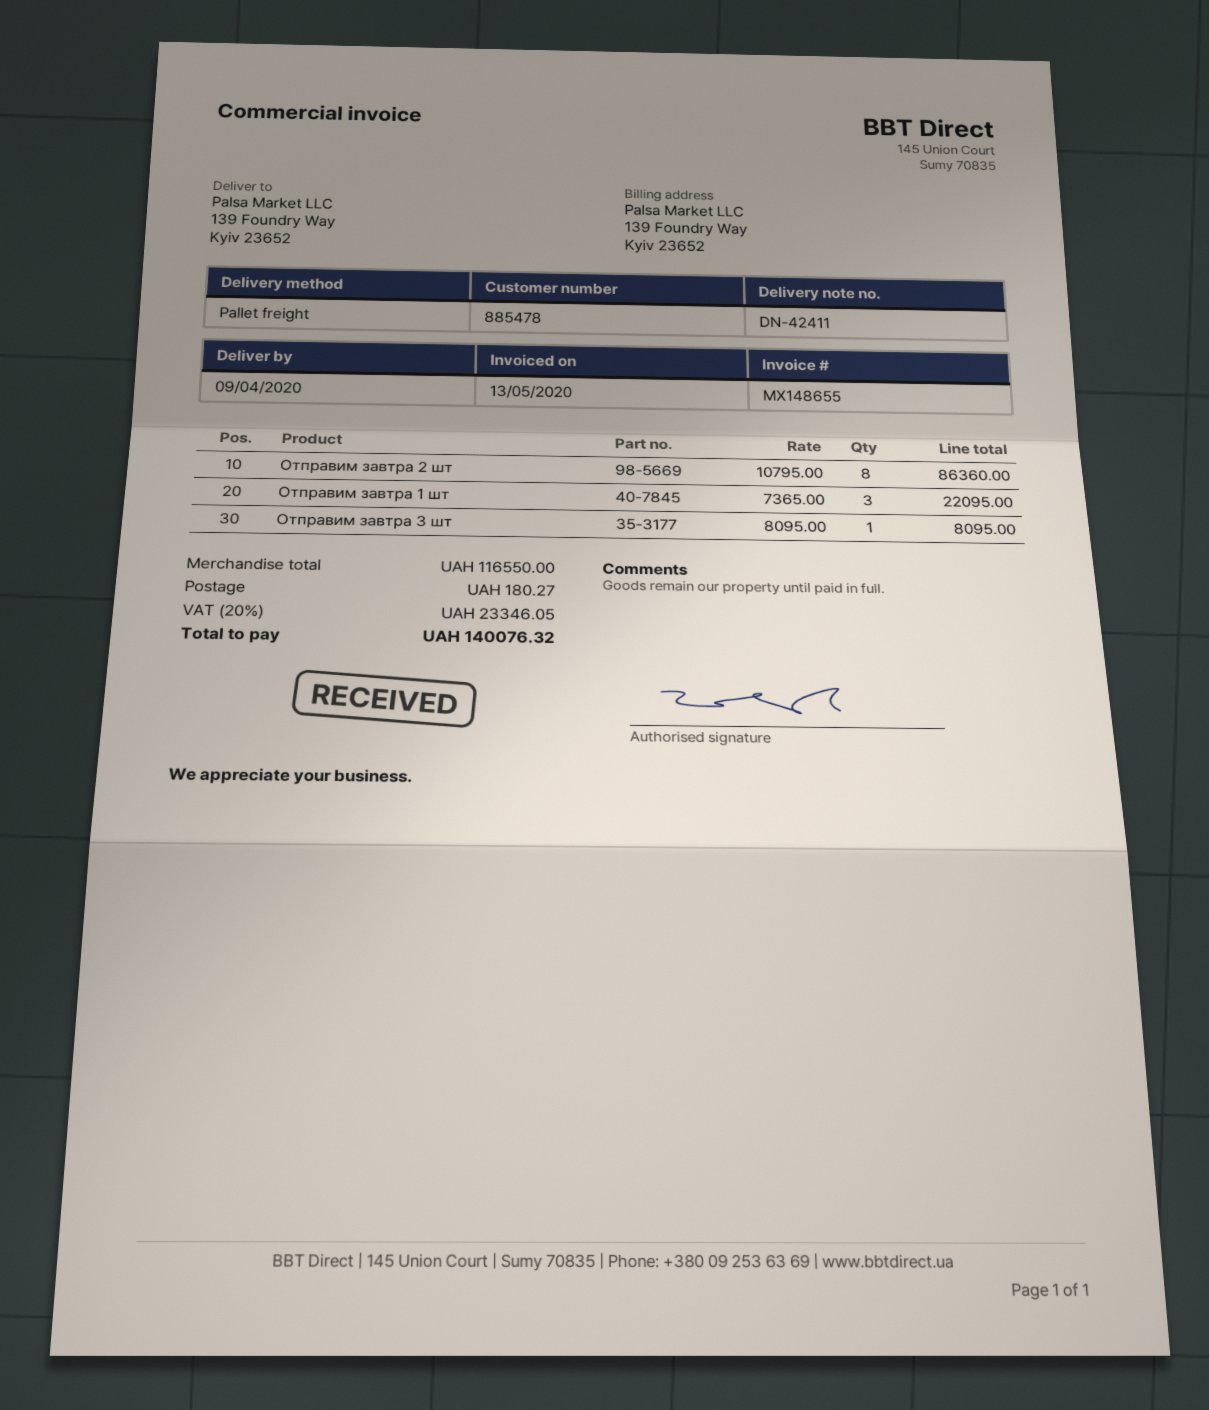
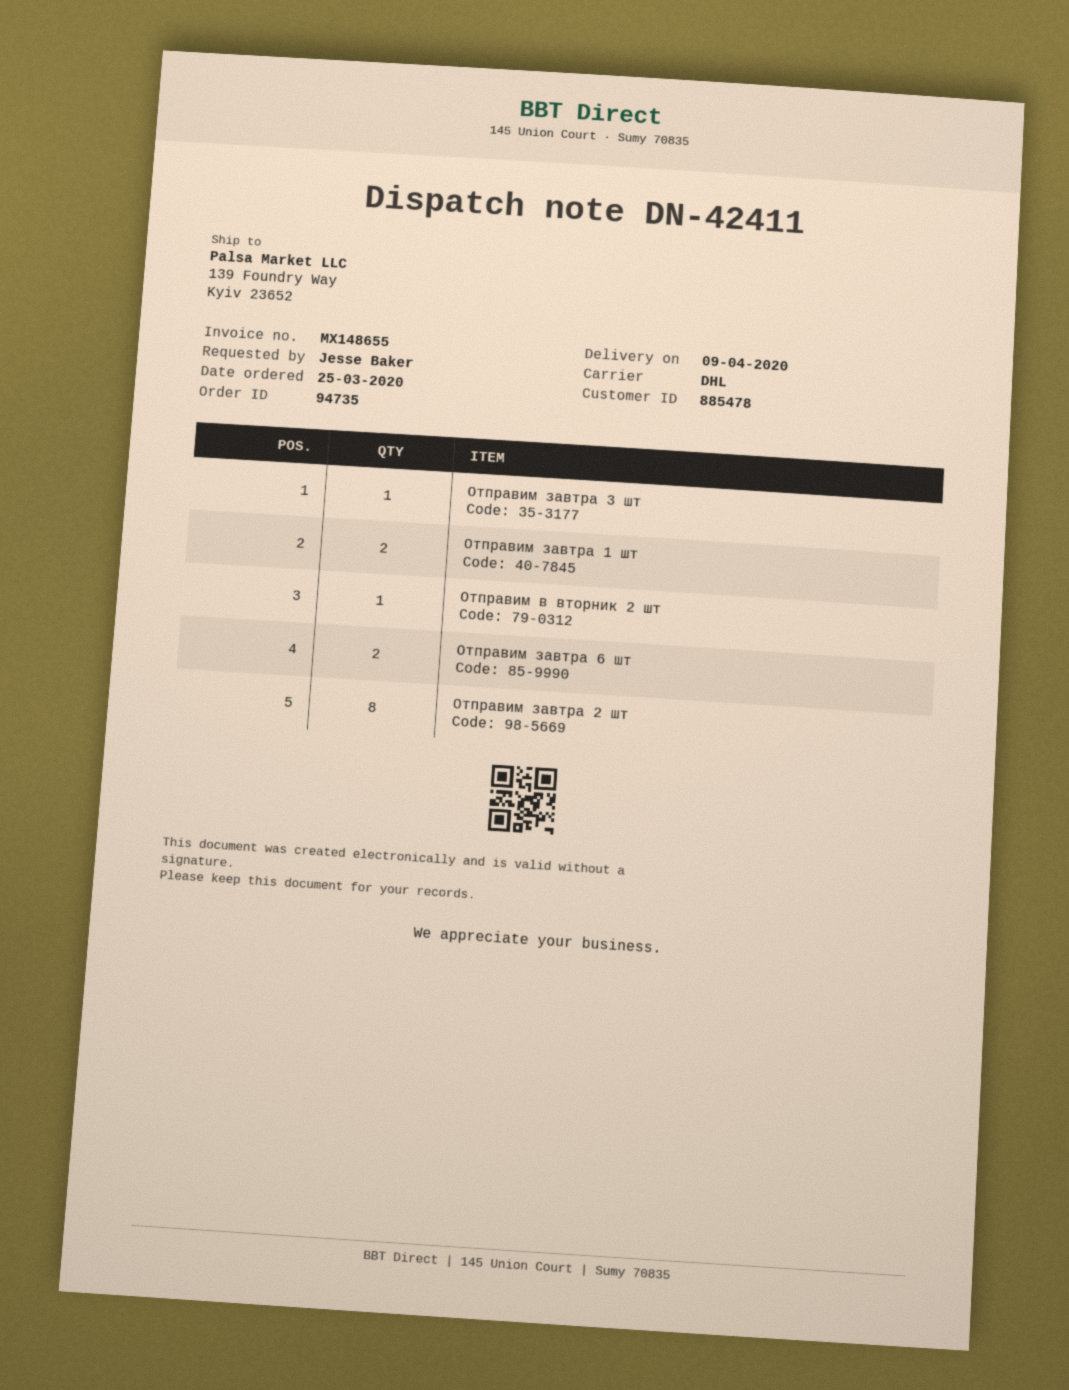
shipping method: pallet freight -> DHL
Отправим завтра 1 шт: 3 -> 2
Отправим в вторник 2 шт: none -> 1
Отправим завтра 6 шт: none -> 2

